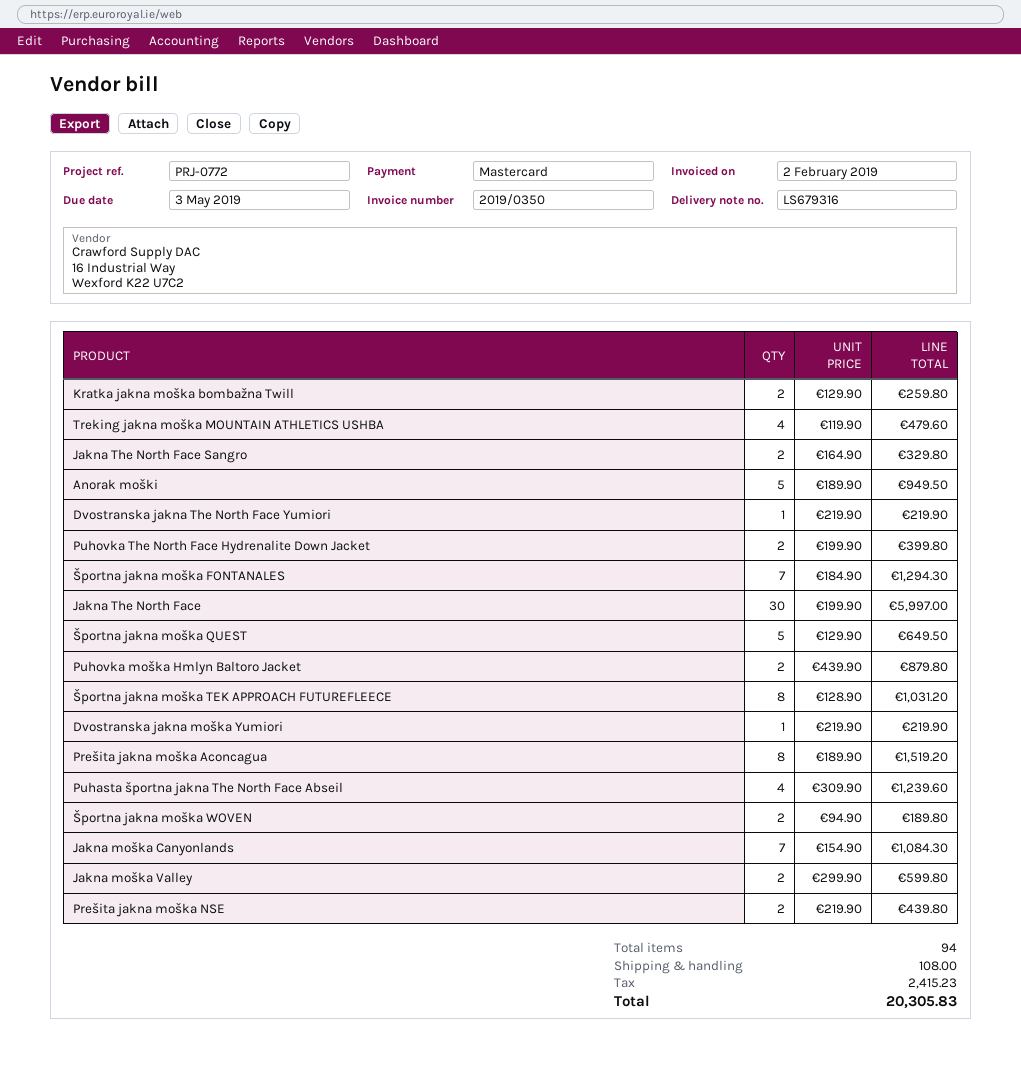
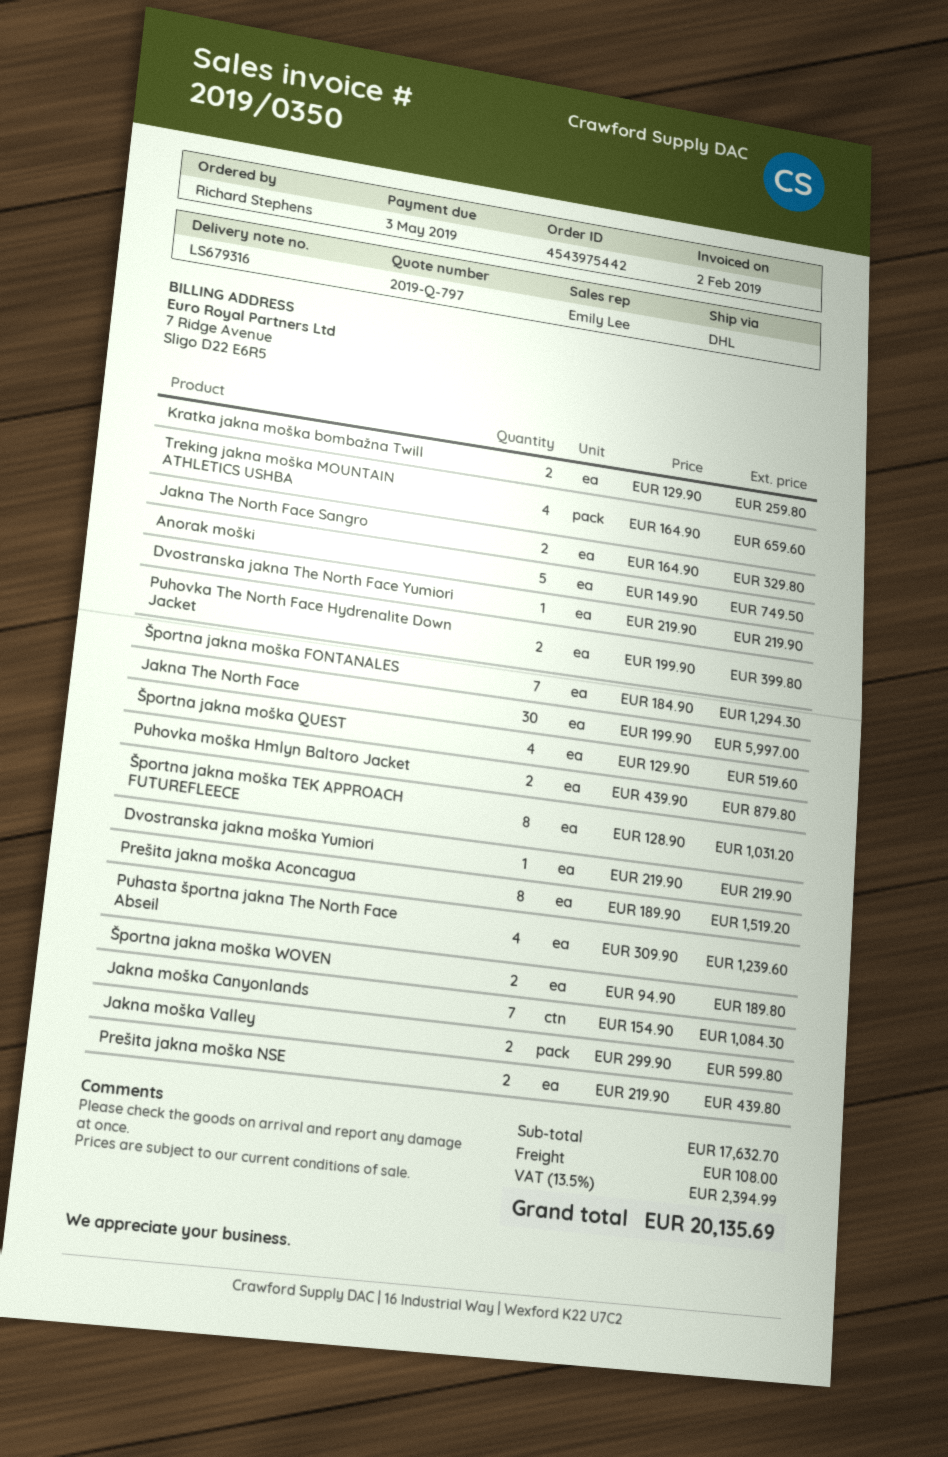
Treking jakna moška MOUNTAIN ATHLETICS USHBA: 4 x 119.90 = 479.60 -> 4 x 164.90 = 659.60
Anorak moški: 5 x 189.90 = 949.50 -> 5 x 149.90 = 749.50
Športna jakna moška QUEST: 5 x 129.90 = 649.50 -> 4 x 129.90 = 519.60
tax: 2415.23 -> 2394.99
total: 20305.83 -> 20135.69

